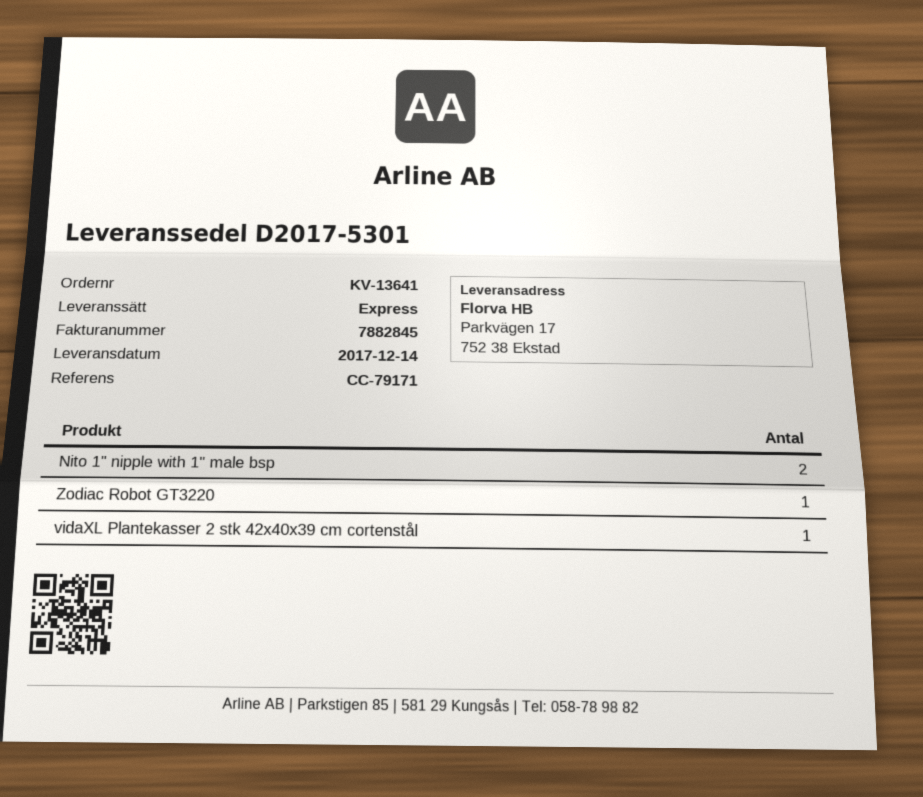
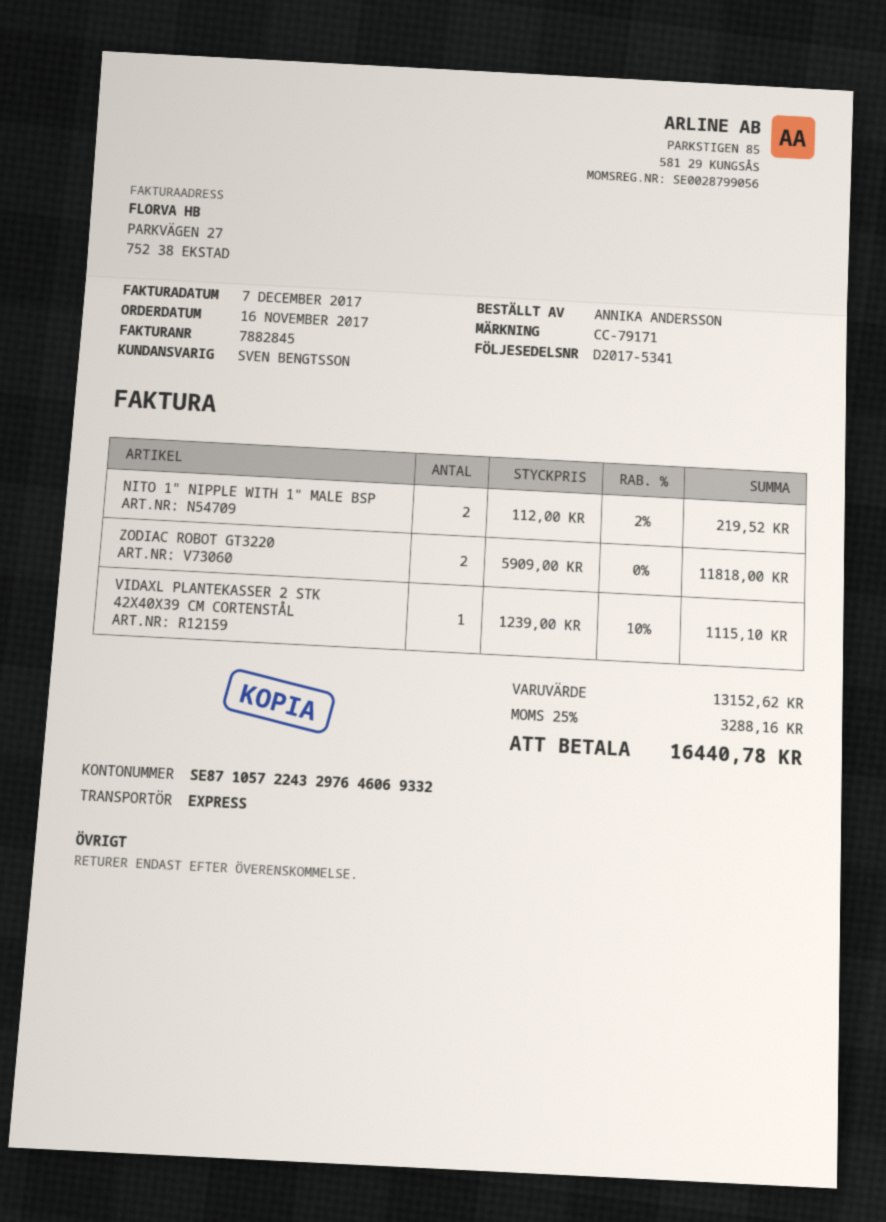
delivery note number: D2017-5301 -> D2017-5341
Zodiac Robot GT3220: 1 -> 2

